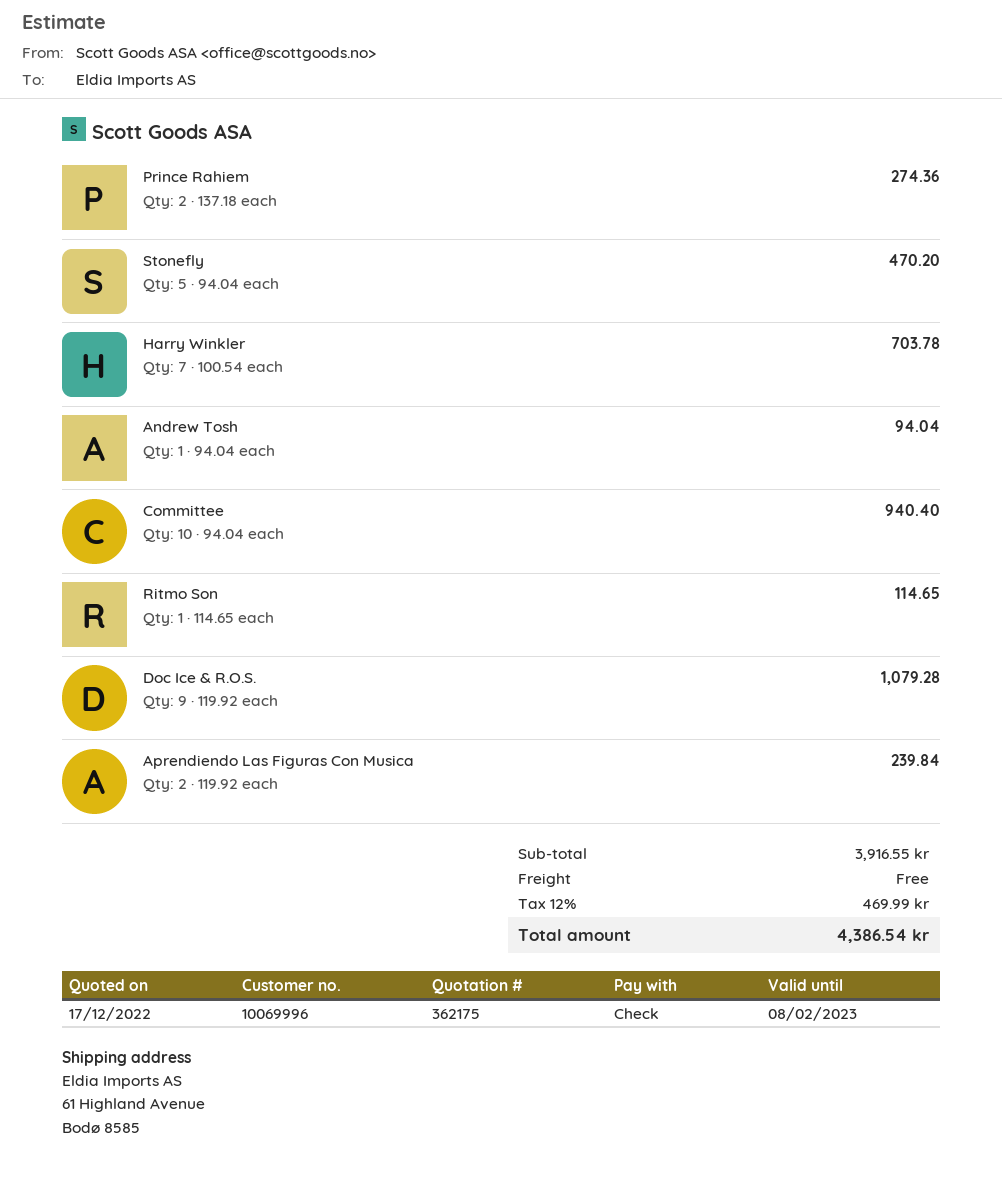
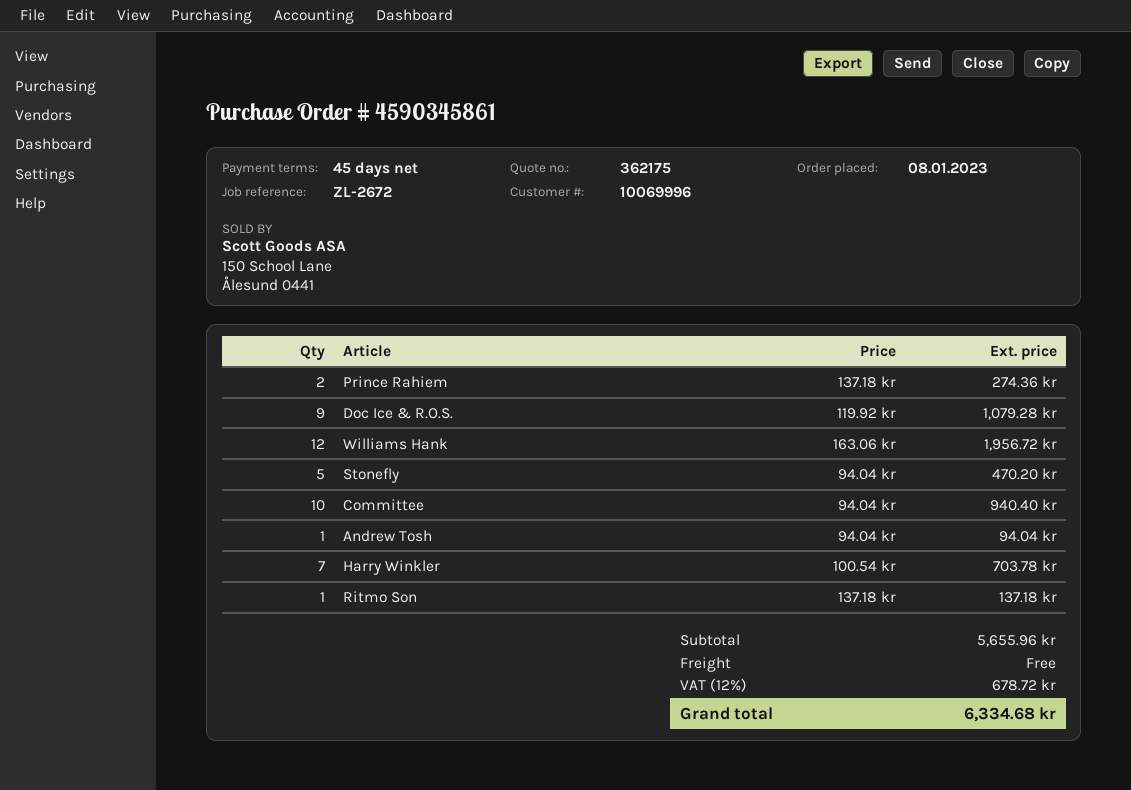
Ritmo Son: 1 x 114.65 = 114.65 -> 1 x 137.18 = 137.18
Aprendiendo Las Figuras Con Musica: 2 x 119.92 = 239.84 -> none
Williams Hank: none -> 12 x 163.06 = 1956.72
subtotal: 3916.55 -> 5655.96
tax: 12% = 469.99 -> 12% = 678.72
total: 4386.54 -> 6334.68

